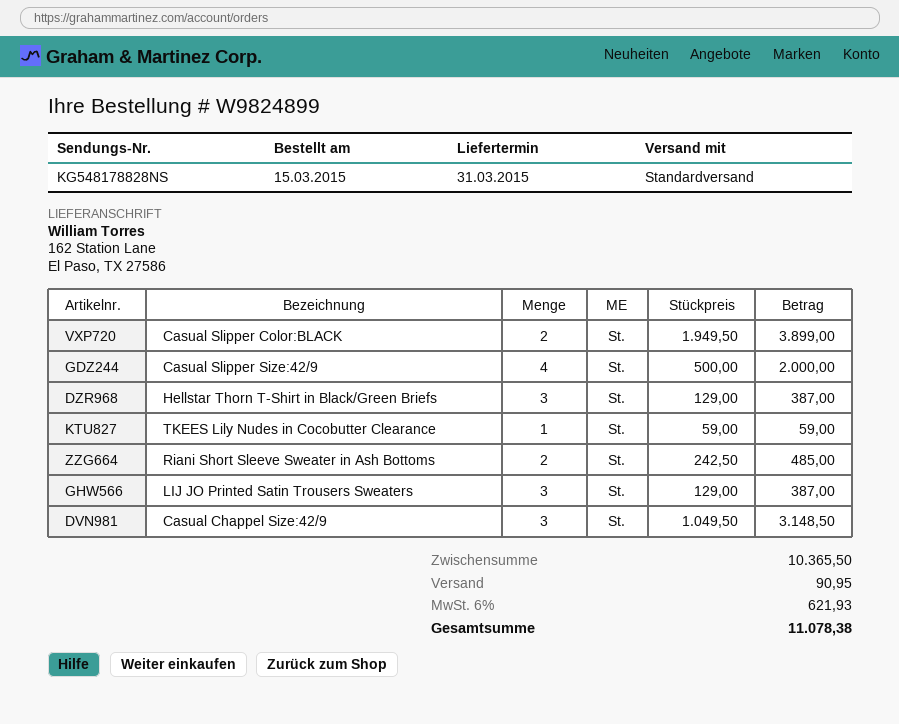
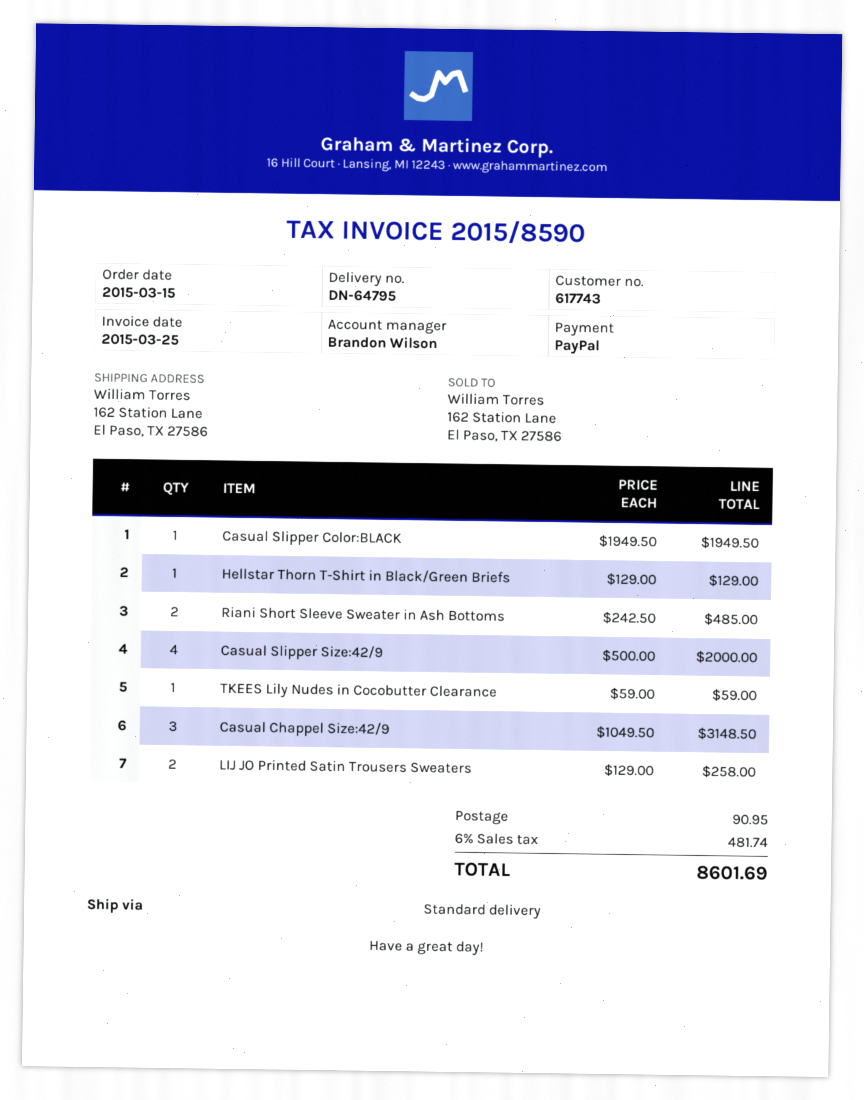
Casual Slipper Color:BLACK: 2 x 1949.50 = 3899.00 -> 1 x 1949.50 = 1949.50
Hellstar Thorn T-Shirt in Black/Green Briefs: 3 x 129.00 = 387.00 -> 1 x 129.00 = 129.00
LIJ JO Printed Satin Trousers Sweaters: 3 x 129.00 = 387.00 -> 2 x 129.00 = 258.00
tax: 6% = 621.93 -> 6% = 481.74
total: 11078.38 -> 8601.69

